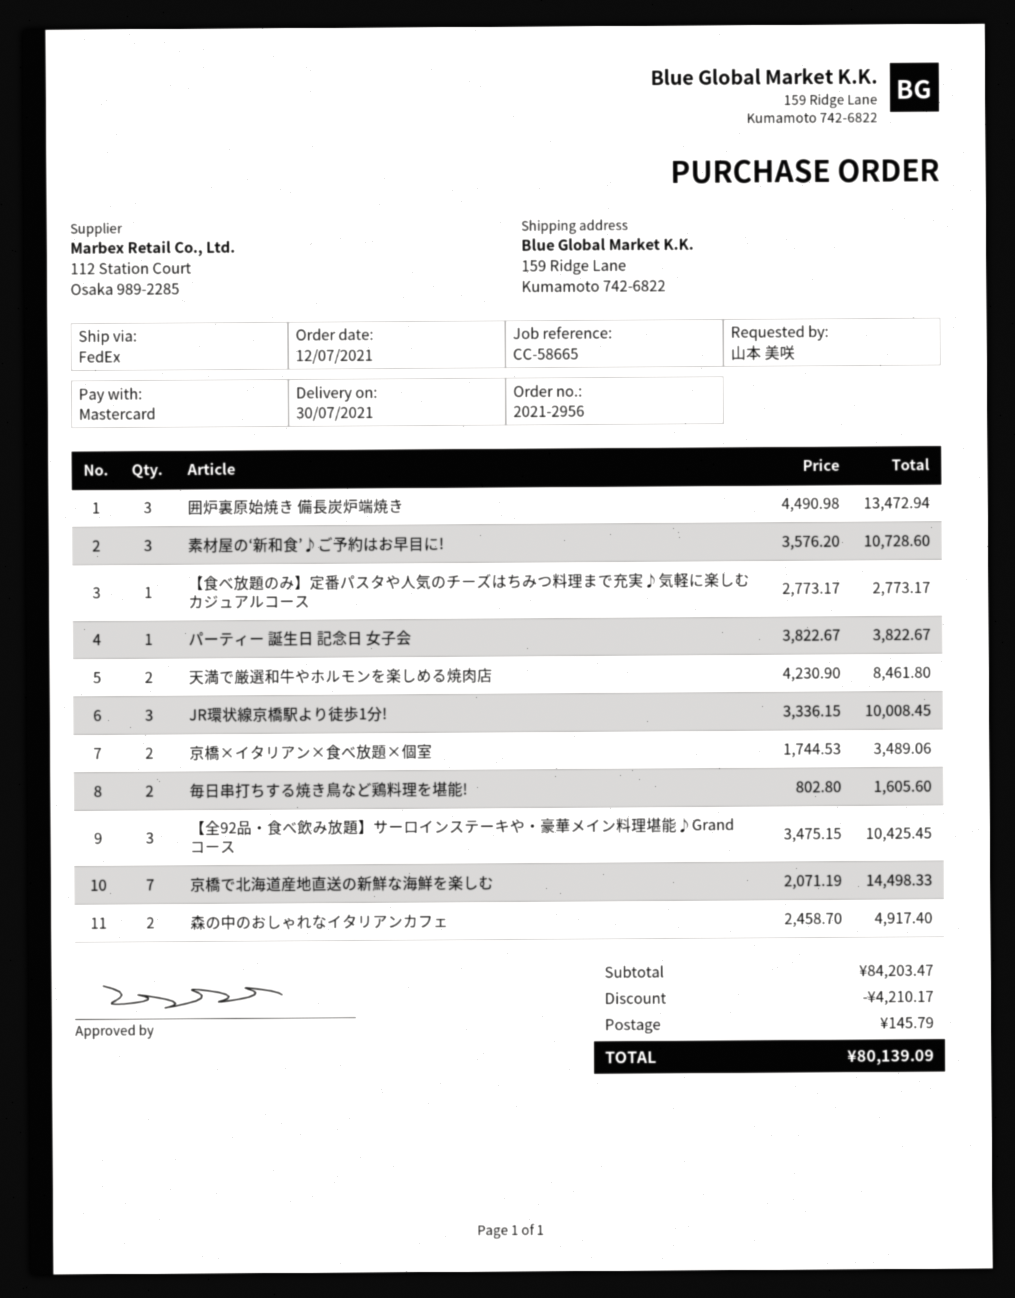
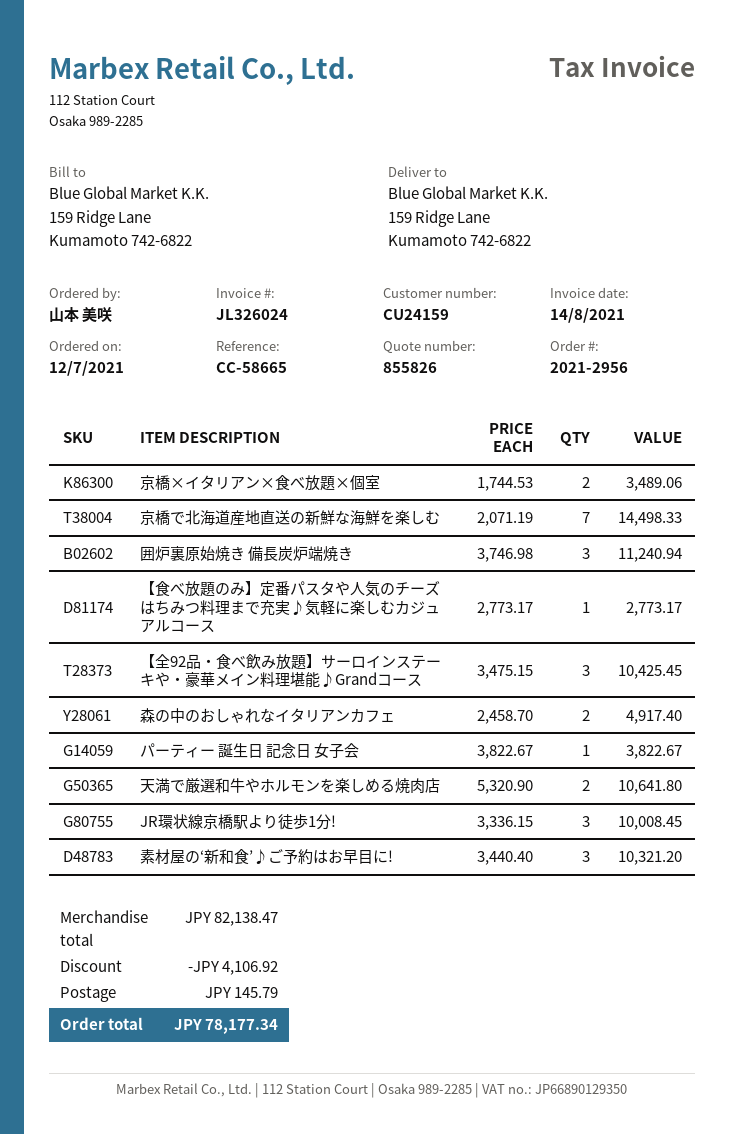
囲炉裏原始焼き 備長炭炉端焼き: 3 x 4490.98 = 13472.94 -> 3 x 3746.98 = 11240.94
素材屋の‘新和食’♪ご予約はお早目に!: 3 x 3576.20 = 10728.60 -> 3 x 3440.40 = 10321.20
天満で厳選和牛やホルモンを楽しめる焼肉店: 2 x 4230.90 = 8461.80 -> 2 x 5320.90 = 10641.80
毎日串打ちする焼き鳥など鶏料理を堪能!: 2 x 802.80 = 1605.60 -> none
subtotal: 84203.47 -> 82138.47
discount: 4210.17 -> 4106.92
total: 80139.09 -> 78177.34

